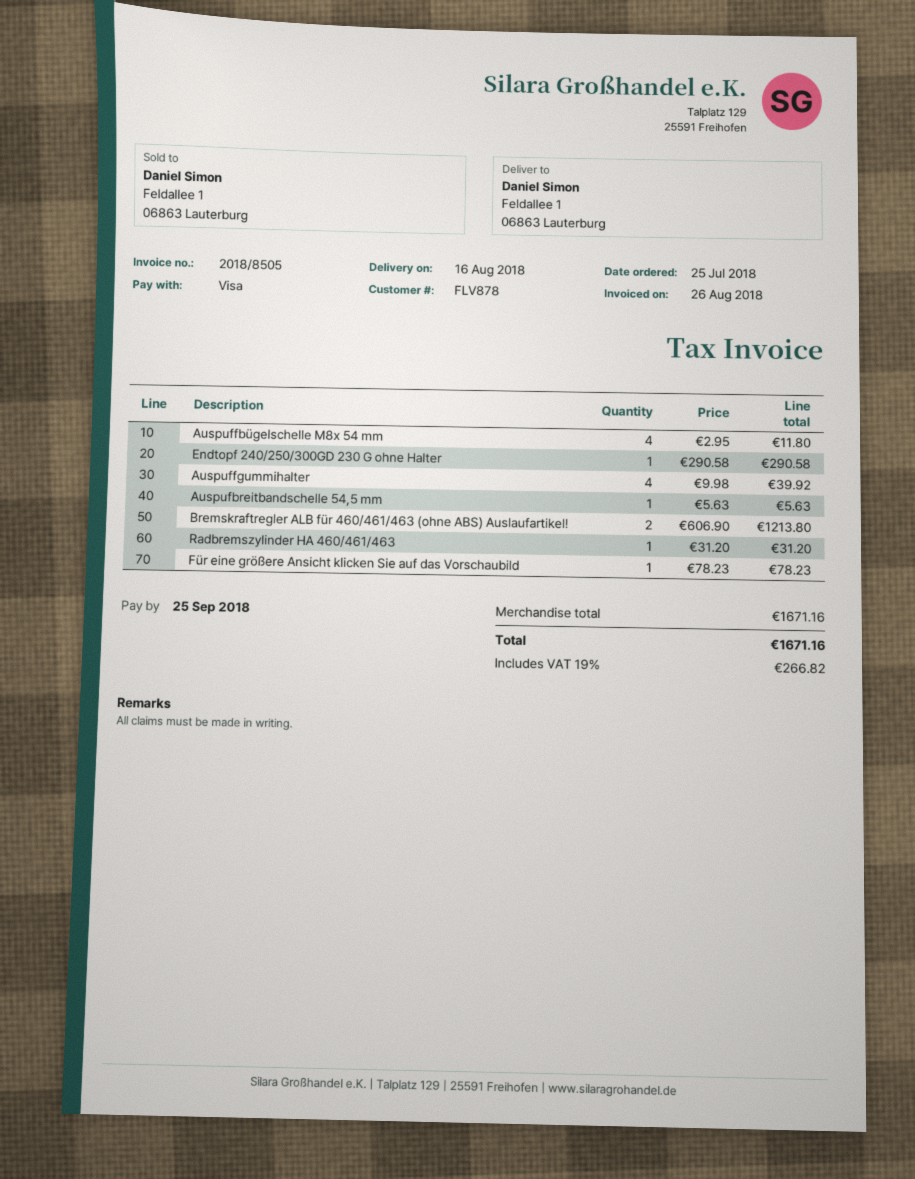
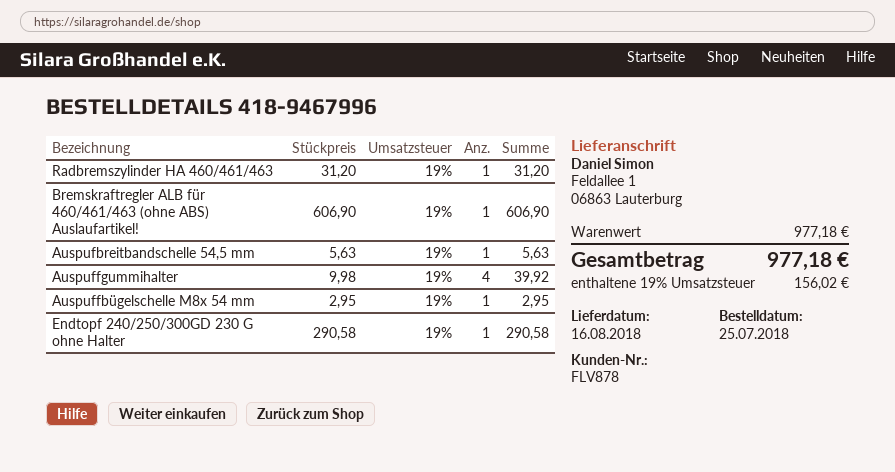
Auspuffbügelschelle M8x 54 mm: 4 x 2.95 = 11.80 -> 1 x 2.95 = 2.95
Bremskraftregler ALB für 460/461/463 (ohne ABS) Auslaufartikel!: 2 x 606.90 = 1213.80 -> 1 x 606.90 = 606.90
Für eine größere Ansicht klicken Sie auf das Vorschaubild: 1 x 78.23 = 78.23 -> none
subtotal: 1671.16 -> 977.18
tax: 19% = 266.82 -> 19% = 156.02
total: 1671.16 -> 977.18

